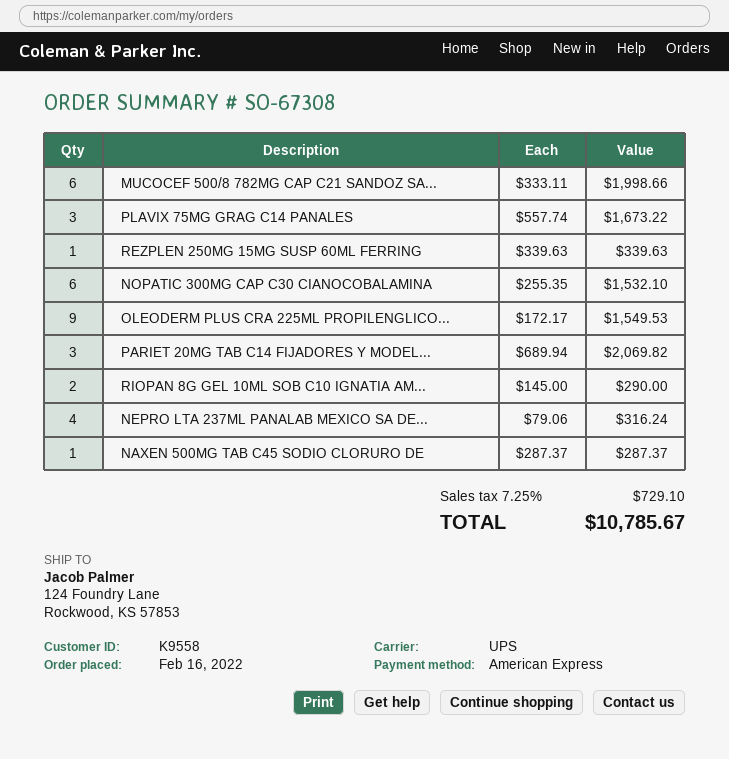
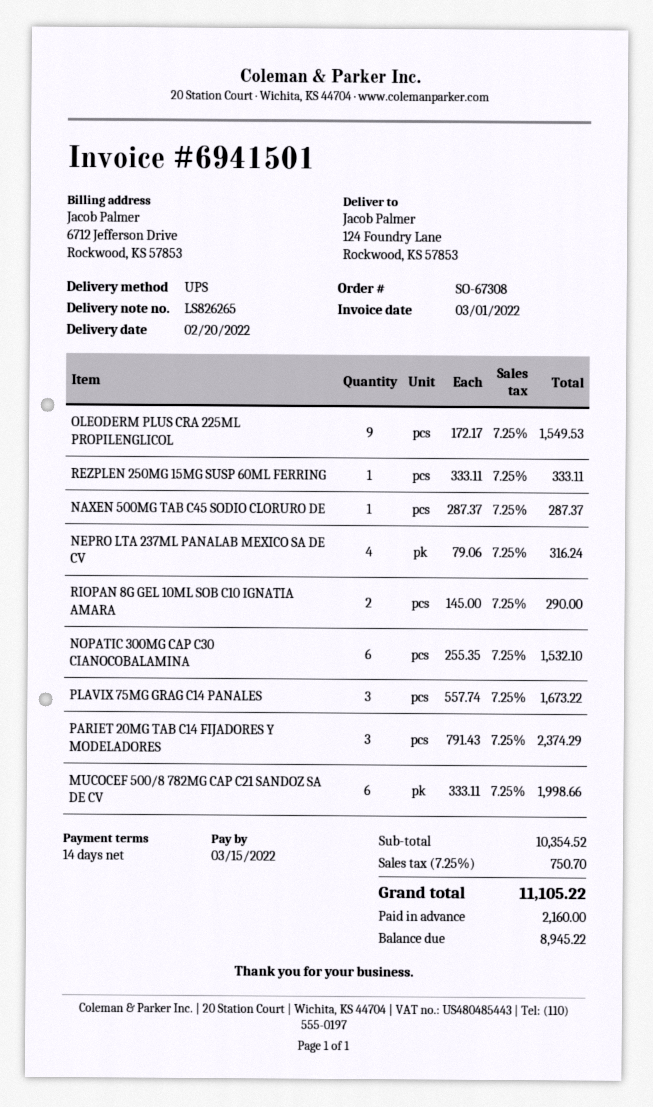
REZPLEN 250MG 15MG SUSP 60ML FERRING: 1 x 339.63 = 339.63 -> 1 x 333.11 = 333.11
PARIET 20MG TAB C14 FIJADORES Y MODEL...: 3 x 689.94 = 2069.82 -> 3 x 791.43 = 2374.29
tax: 7.25% = 729.10 -> 7.25% = 750.70
total: 10785.67 -> 11105.22

